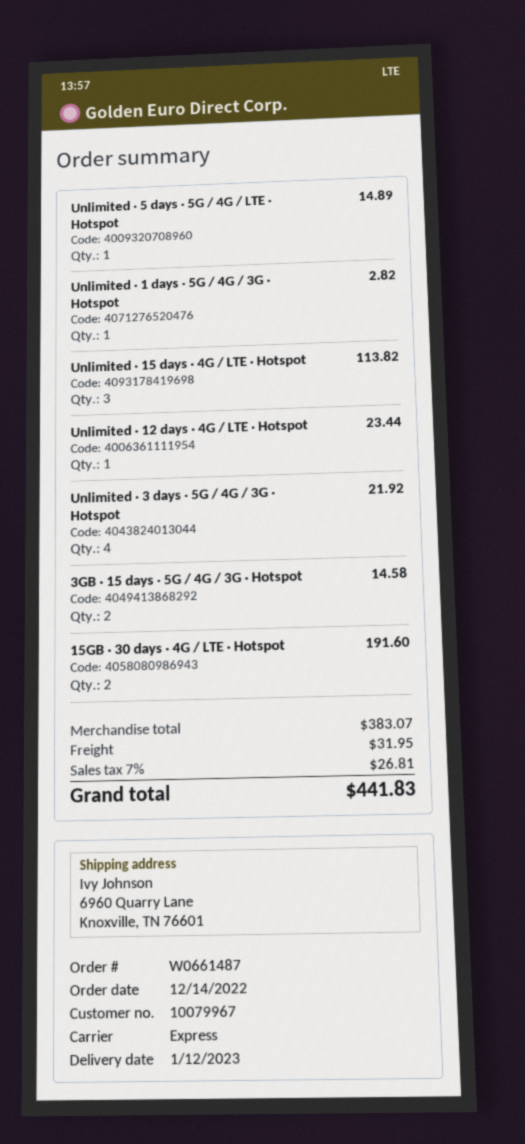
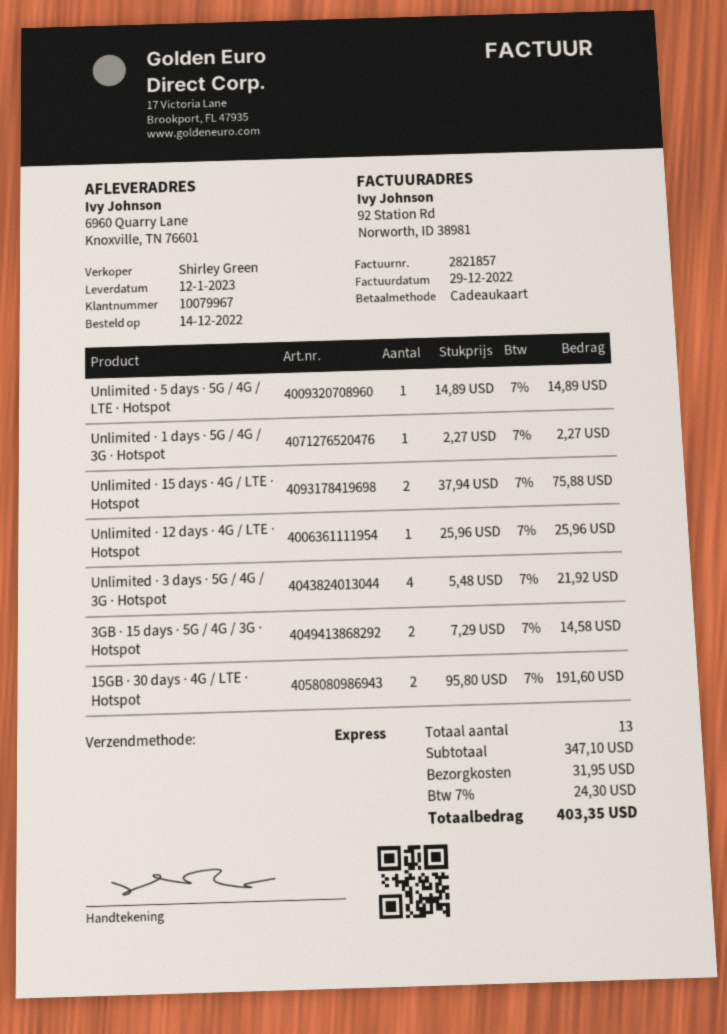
Unlimited · 1 days · 5G / 4G / 3G · Hotspot: 1 for 2.82 -> 1 for 2.27
Unlimited · 15 days · 4G / LTE · Hotspot: 3 for 113.82 -> 2 for 75.88
Unlimited · 12 days · 4G / LTE · Hotspot: 1 for 23.44 -> 1 for 25.96
subtotal: 383.07 -> 347.10
tax: 7% = 26.81 -> 7% = 24.30
total: 441.83 -> 403.35

